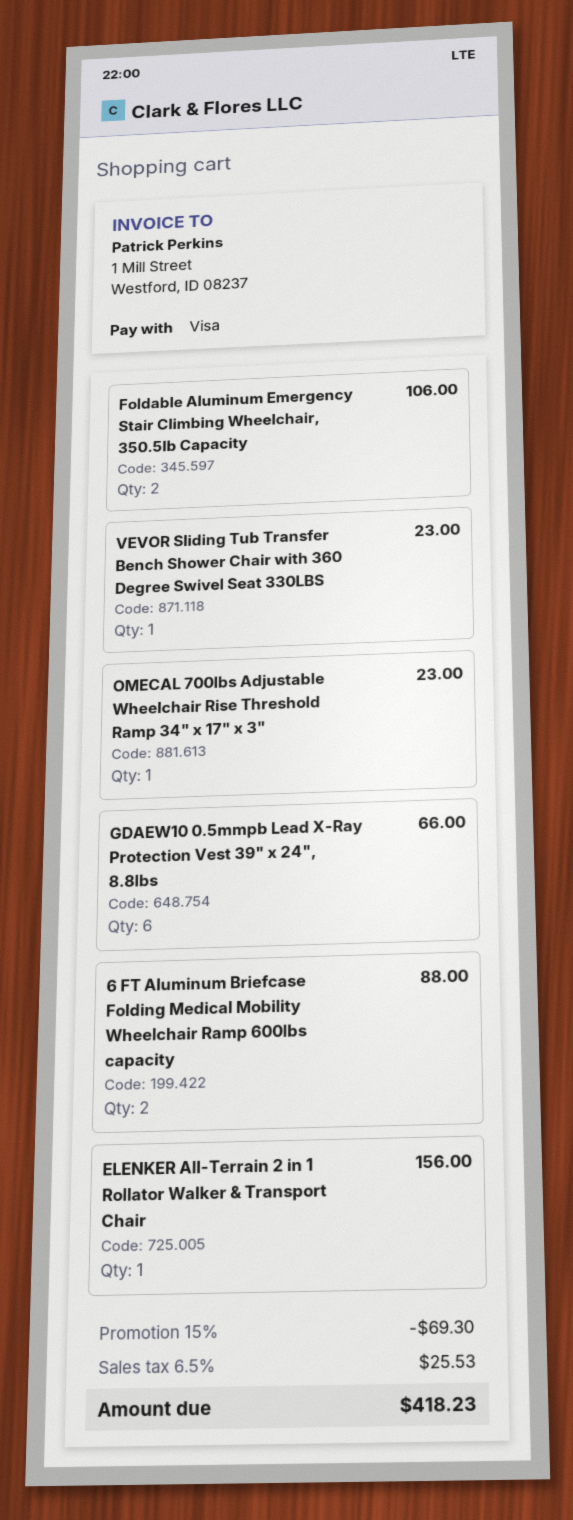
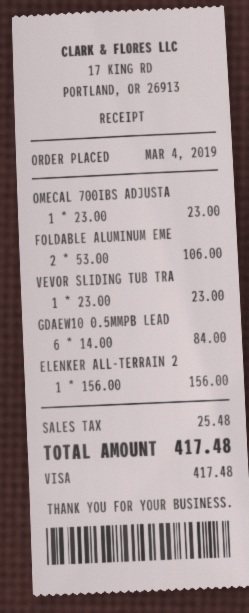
GDAEW10 0.5mmpb Lead X-Ray Protection Vest 39" x 24", 8.8lbs: 6 for 66.00 -> 6 for 84.00
6 FT Aluminum Briefcase Folding Medical Mobility Wheelchair Ramp 600lbs capacity: 2 for 88.00 -> none
discount: 15% = 69.30 -> none
tax: 25.53 -> 25.48
total: 418.23 -> 417.48

